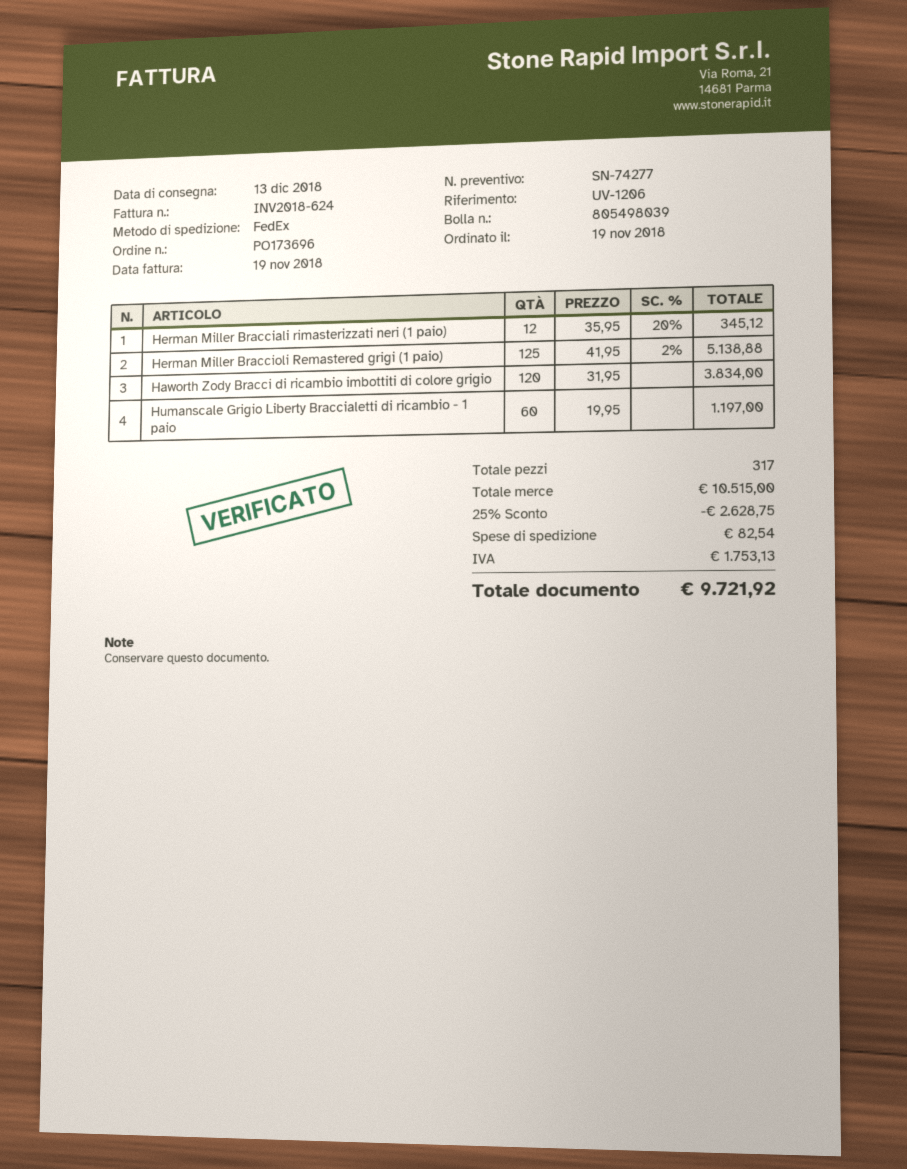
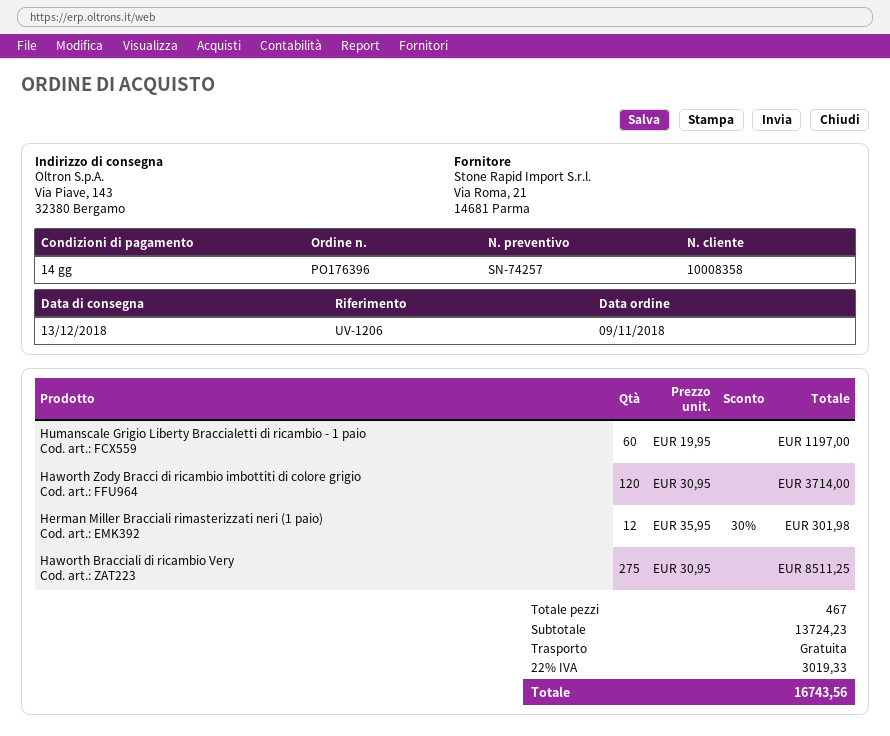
quote number: SN-74277 -> SN-74257
order number: PO173696 -> PO176396
order date: 2018-11-19 -> 2018-11-09
Herman Miller Bracciali rimasterizzati neri (1 paio): 12 x 35.95 - 20% = 345.12 -> 12 x 35.95 - 30% = 301.98
Herman Miller Braccioli Remastered grigi (1 paio): 125 x 41.95 - 2% = 5138.88 -> none
Haworth Zody Bracci di ricambio imbottiti di colore grigio: 120 x 31.95 = 3834.00 -> 120 x 30.95 = 3714.00
Haworth Bracciali di ricambio Very: none -> 275 x 30.95 = 8511.25
total quantity: 317 -> 467
subtotal: 10515.00 -> 13724.23
discount: 25% = 2628.75 -> none
shipping: 82.54 -> 0.00
tax: 1753.13 -> 3019.33
total: 9721.92 -> 16743.56

